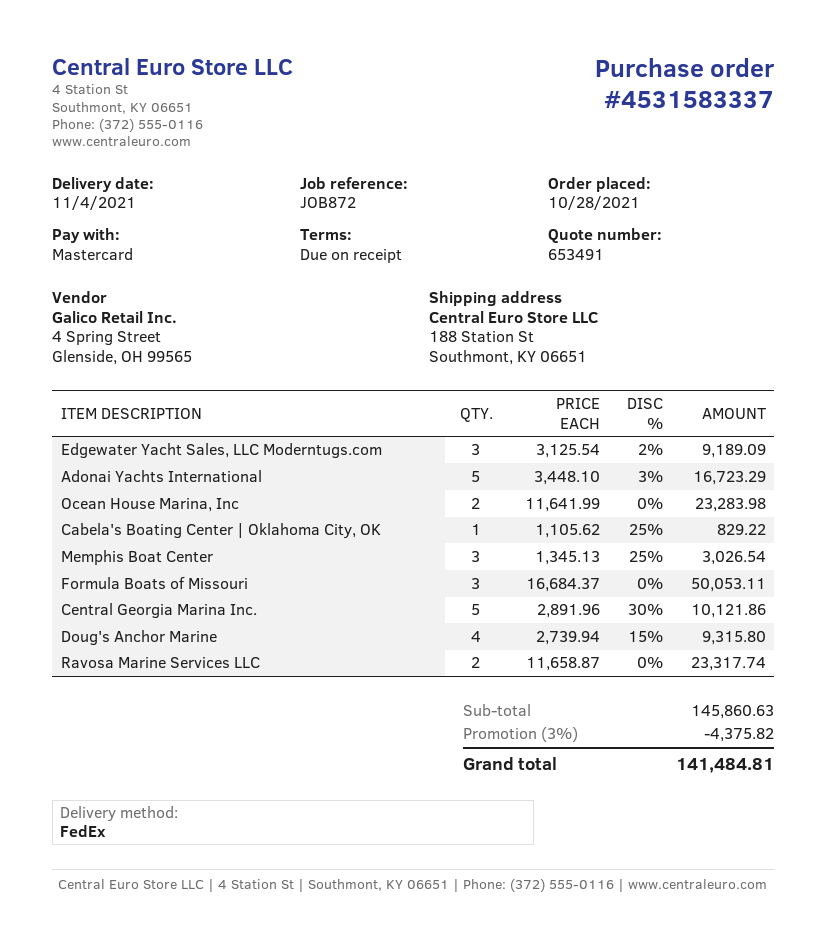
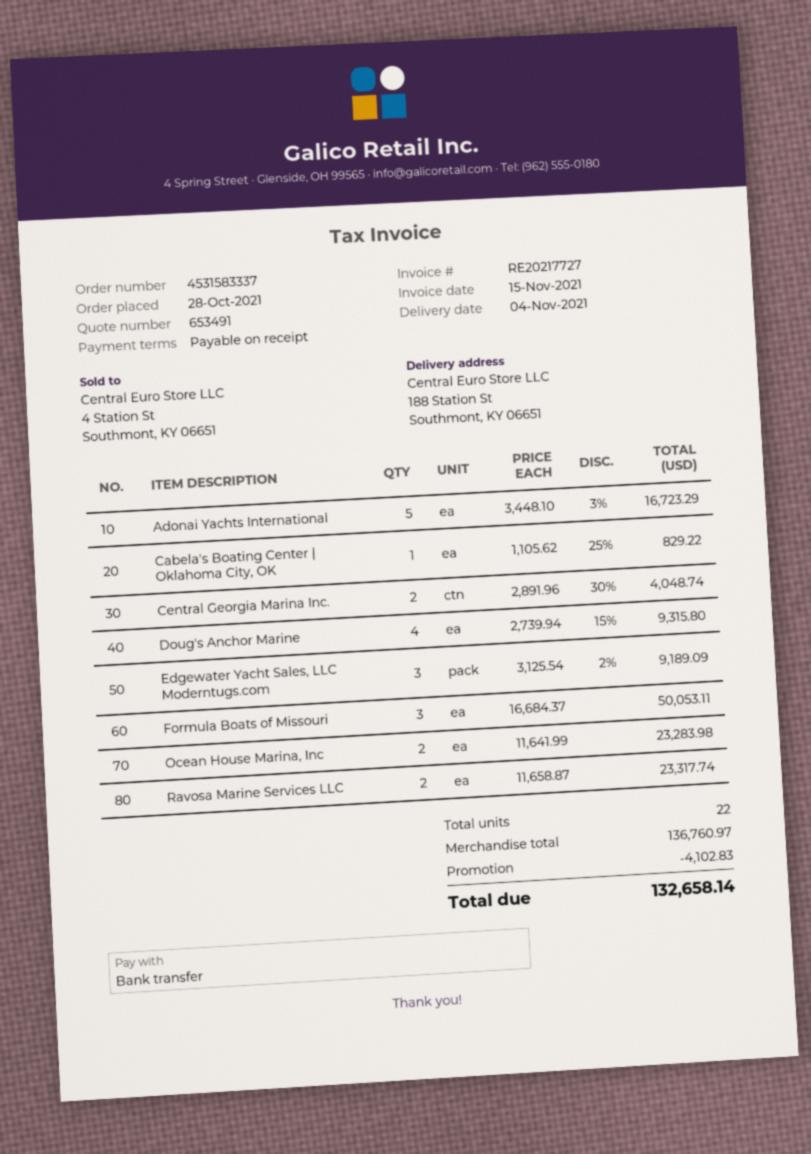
payment method: Mastercard -> bank transfer
Memphis Boat Center: 3 x 1345.13 - 25% = 3026.54 -> none
Central Georgia Marina Inc.: 5 x 2891.96 - 30% = 10121.86 -> 2 x 2891.96 - 30% = 4048.74
subtotal: 145860.63 -> 136760.97
discount: 4375.82 -> 4102.83
total: 141484.81 -> 132658.14

